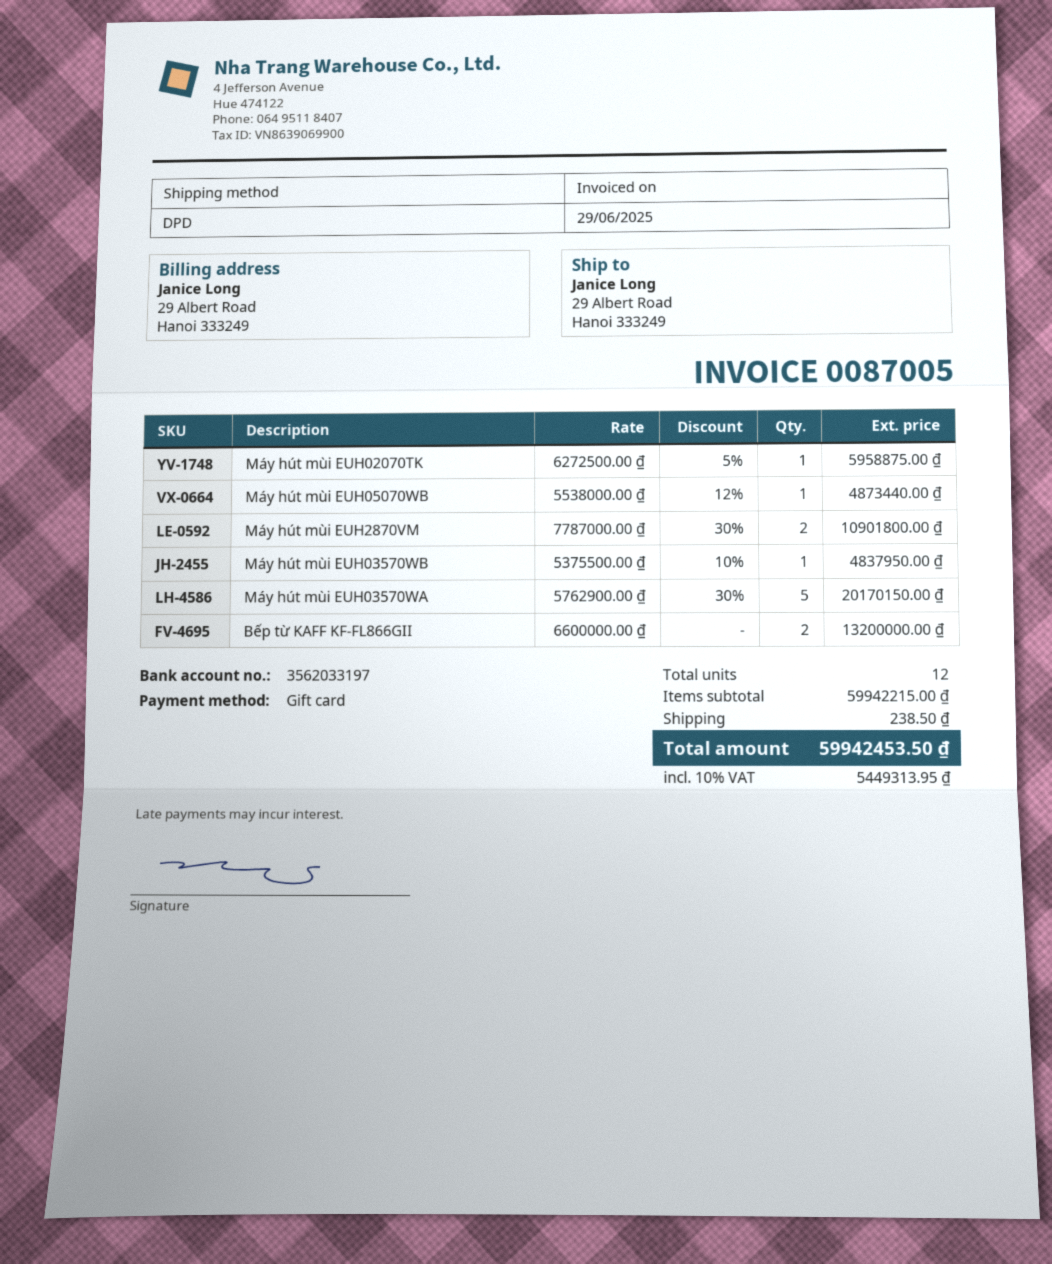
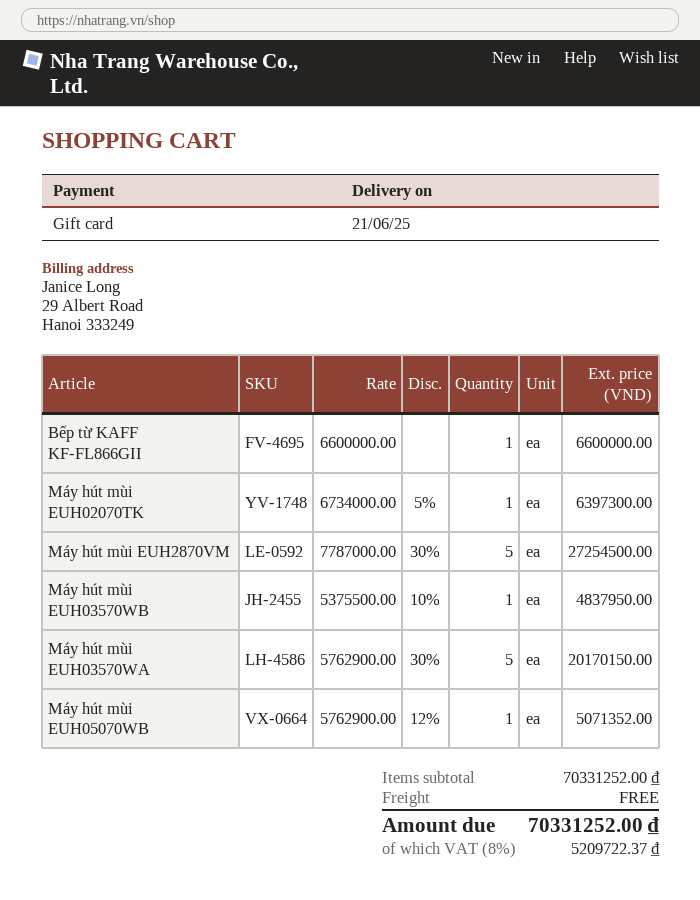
Máy hút mùi EUH02070TK: 1 x 6272500.00 - 5% = 5958875.00 -> 1 x 6734000.00 - 5% = 6397300.00
Máy hút mùi EUH05070WB: 1 x 5538000.00 - 12% = 4873440.00 -> 1 x 5762900.00 - 12% = 5071352.00
Máy hút mùi EUH2870VM: 2 x 7787000.00 - 30% = 10901800.00 -> 5 x 7787000.00 - 30% = 27254500.00
Bếp từ KAFF KF-FL866GII: 2 x 6600000.00 = 13200000.00 -> 1 x 6600000.00 = 6600000.00
subtotal: 59942215.00 -> 70331252.00
shipping: 238.50 -> 0.00
tax: 10% = 5449313.95 -> 8% = 5209722.37
total: 59942453.50 -> 70331252.00

